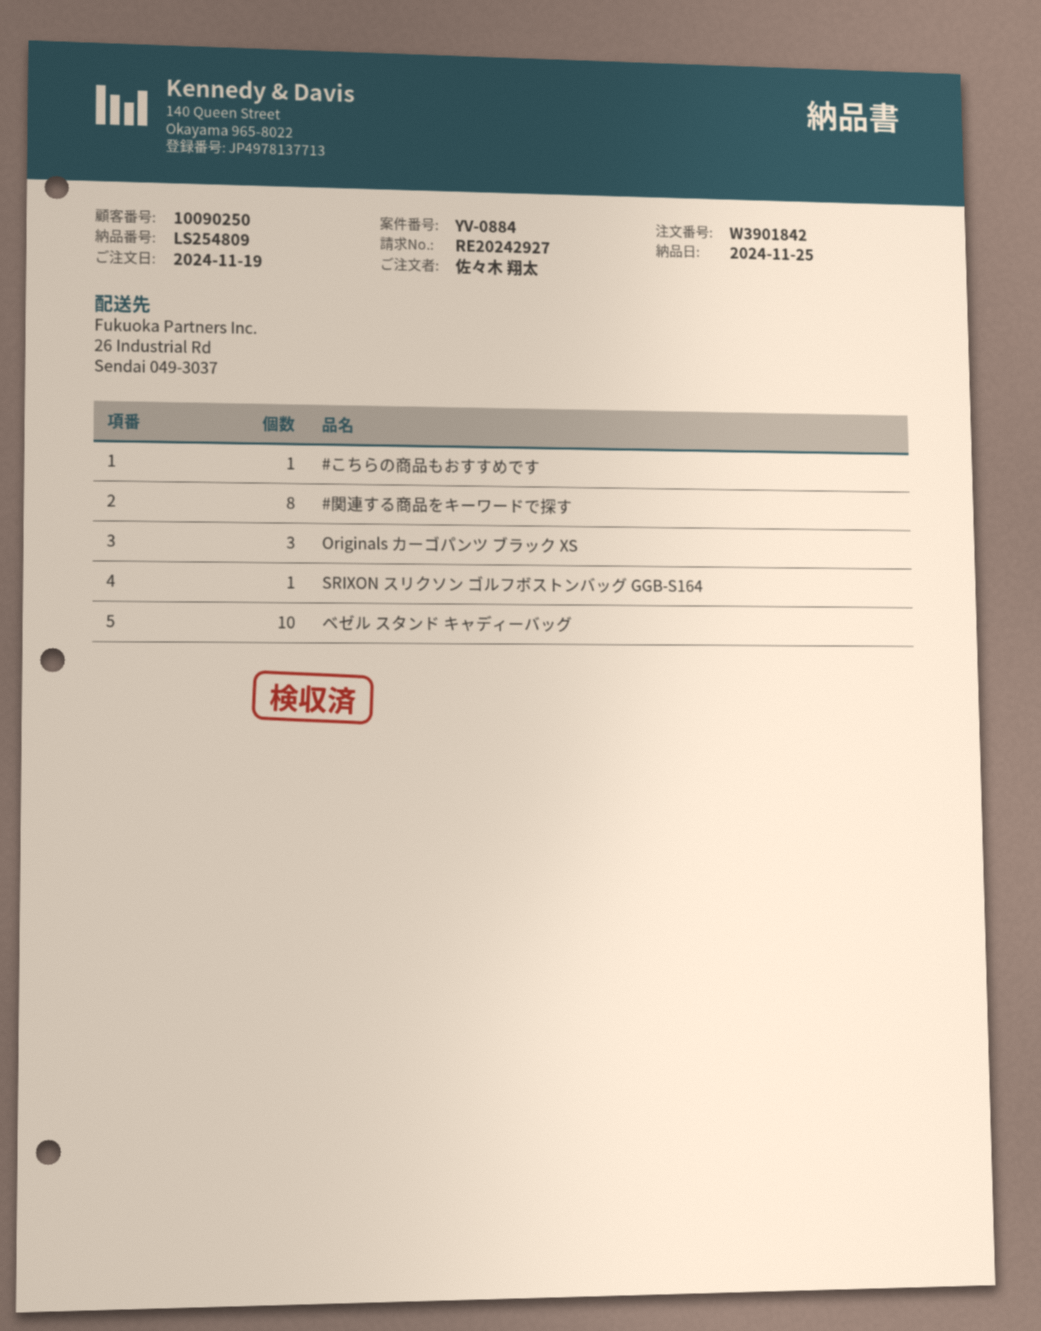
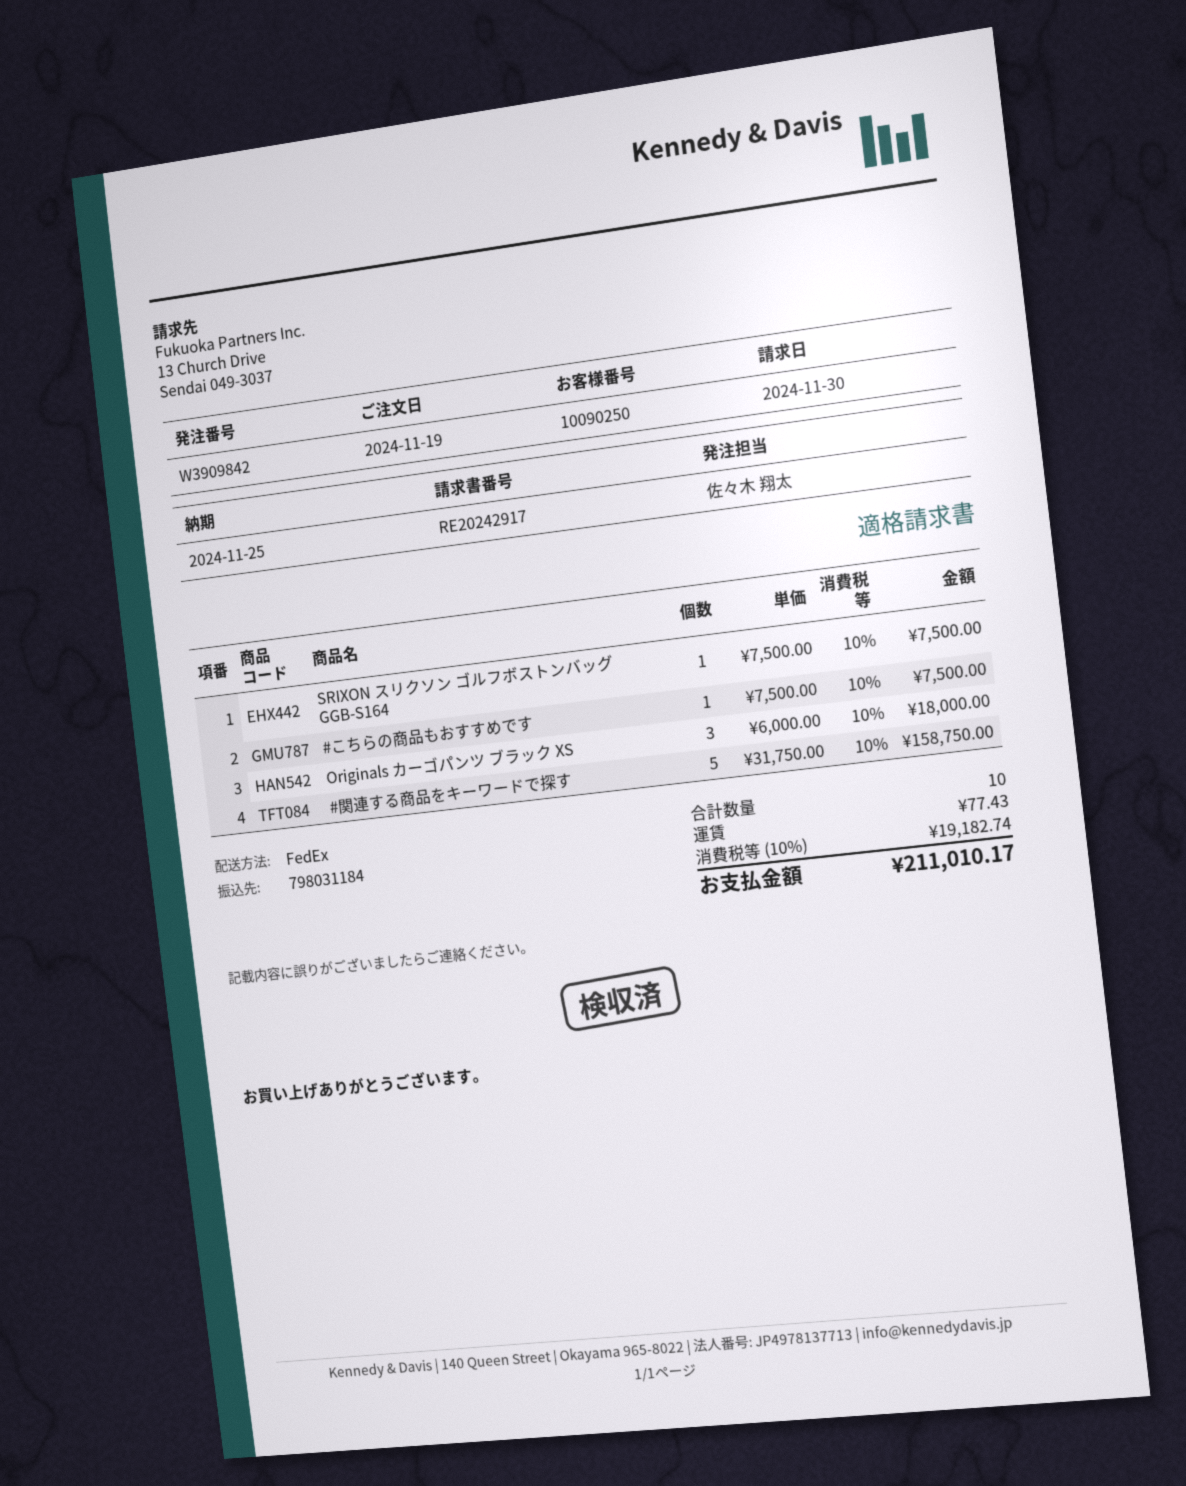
order number: W3901842 -> W3909842
invoice number: RE20242927 -> RE20242917
#関連する商品をキーワードで探す: 8 -> 5
ベゼル スタンド キャディーバッグ: 10 -> none

